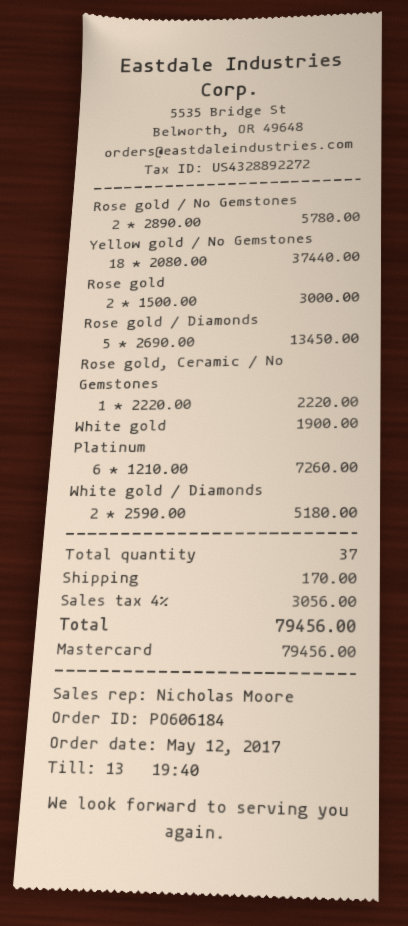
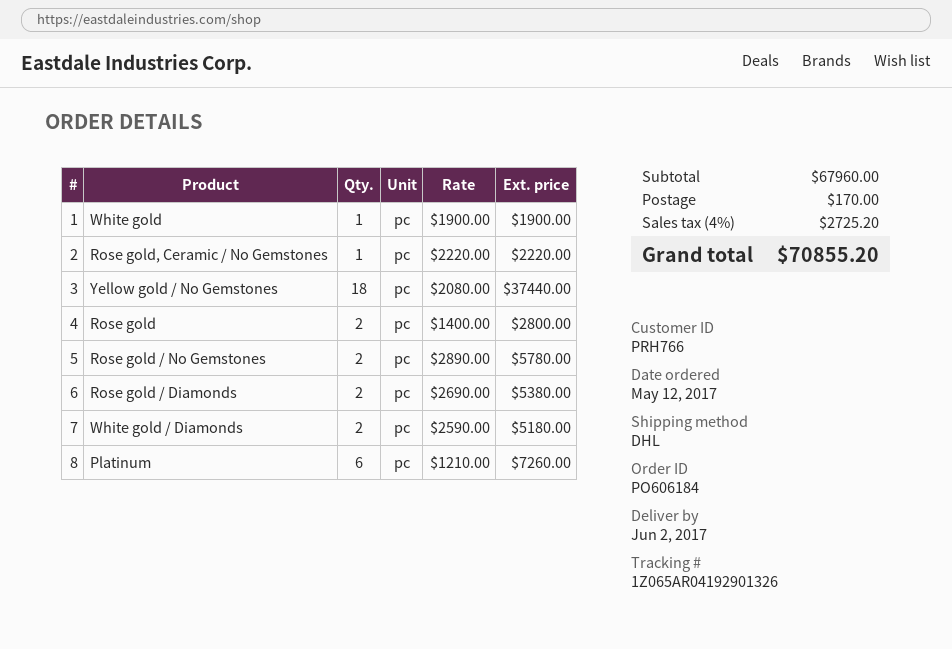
Rose gold: 2 x 1500.00 = 3000.00 -> 2 x 1400.00 = 2800.00
Rose gold / Diamonds: 5 x 2690.00 = 13450.00 -> 2 x 2690.00 = 5380.00
tax: 4% = 3056.00 -> 4% = 2725.20
total: 79456.00 -> 70855.20

